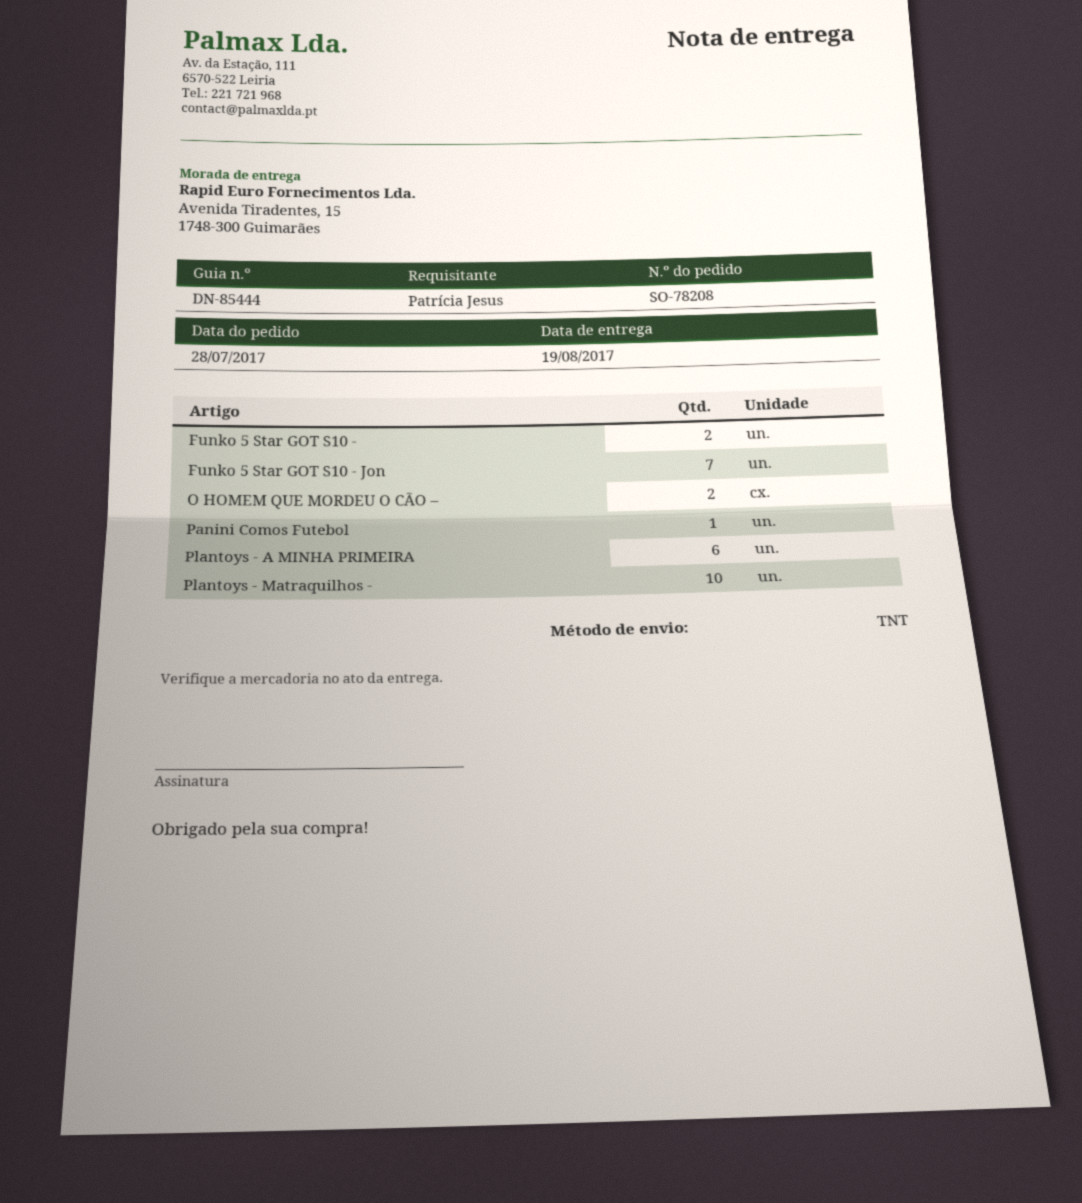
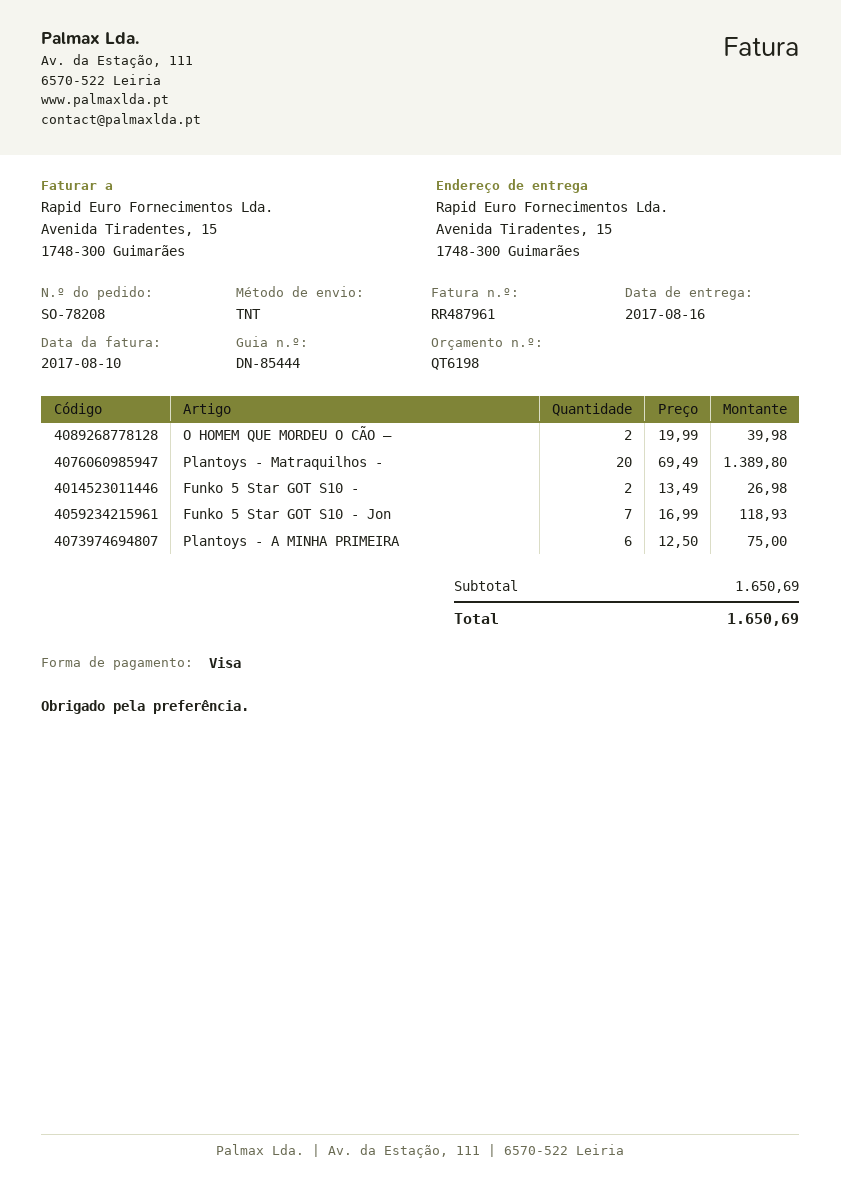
delivery date: 2017-08-19 -> 2017-08-16
Panini Comos Futebol: 1 -> none
Plantoys - Matraquilhos -: 10 -> 20

